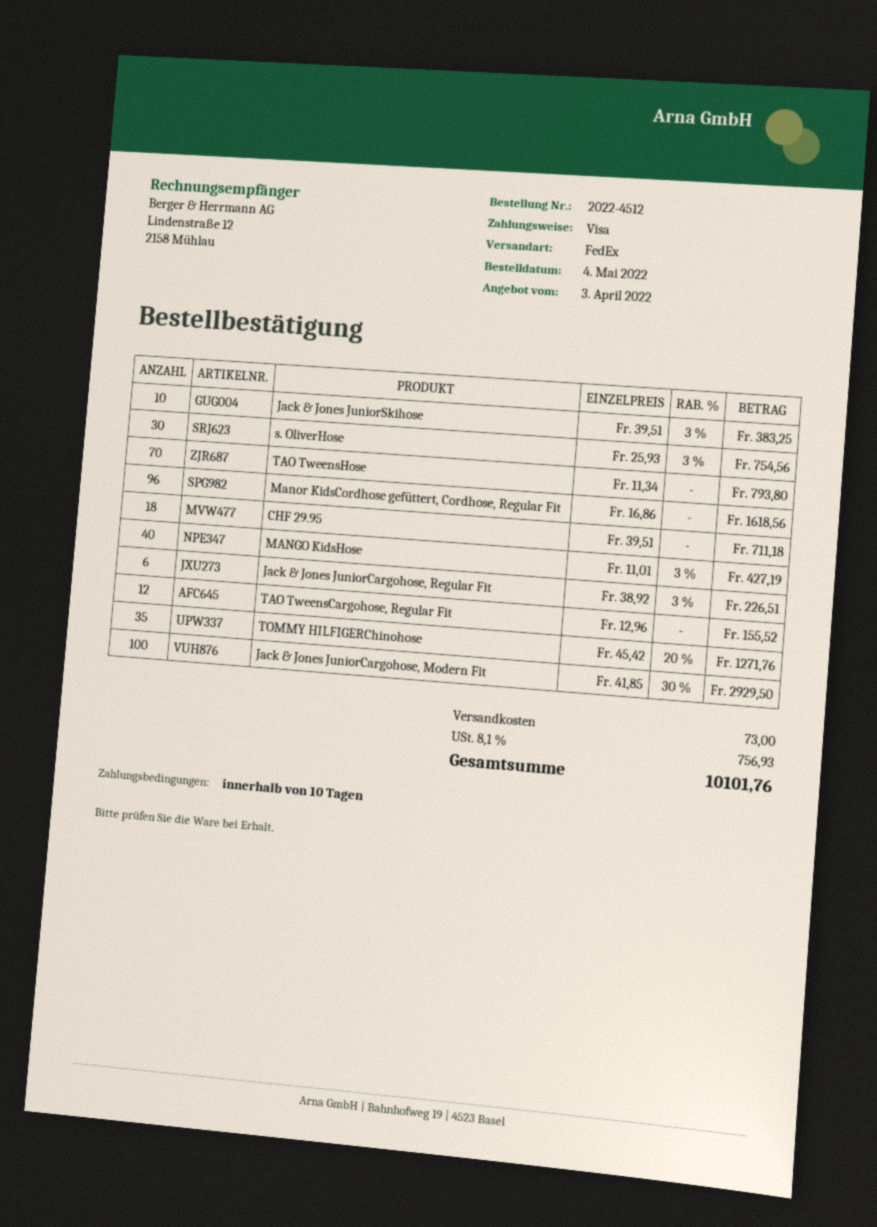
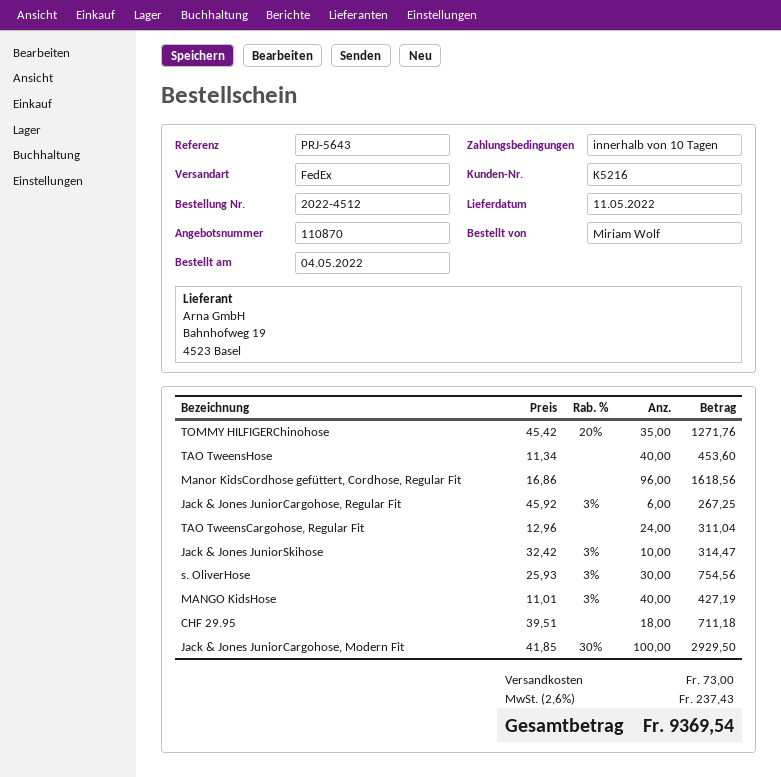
Jack & Jones JuniorSkihose: 10 x 39.51 - 3% = 383.25 -> 10 x 32.42 - 3% = 314.47
TAO TweensHose: 70 x 11.34 = 793.80 -> 40 x 11.34 = 453.60
Jack & Jones JuniorCargohose, Regular Fit: 6 x 38.92 - 3% = 226.51 -> 6 x 45.92 - 3% = 267.25
TAO TweensCargohose, Regular Fit: 12 x 12.96 = 155.52 -> 24 x 12.96 = 311.04
tax: 8.1% = 756.93 -> 2.6% = 237.43
total: 10101.76 -> 9369.54

